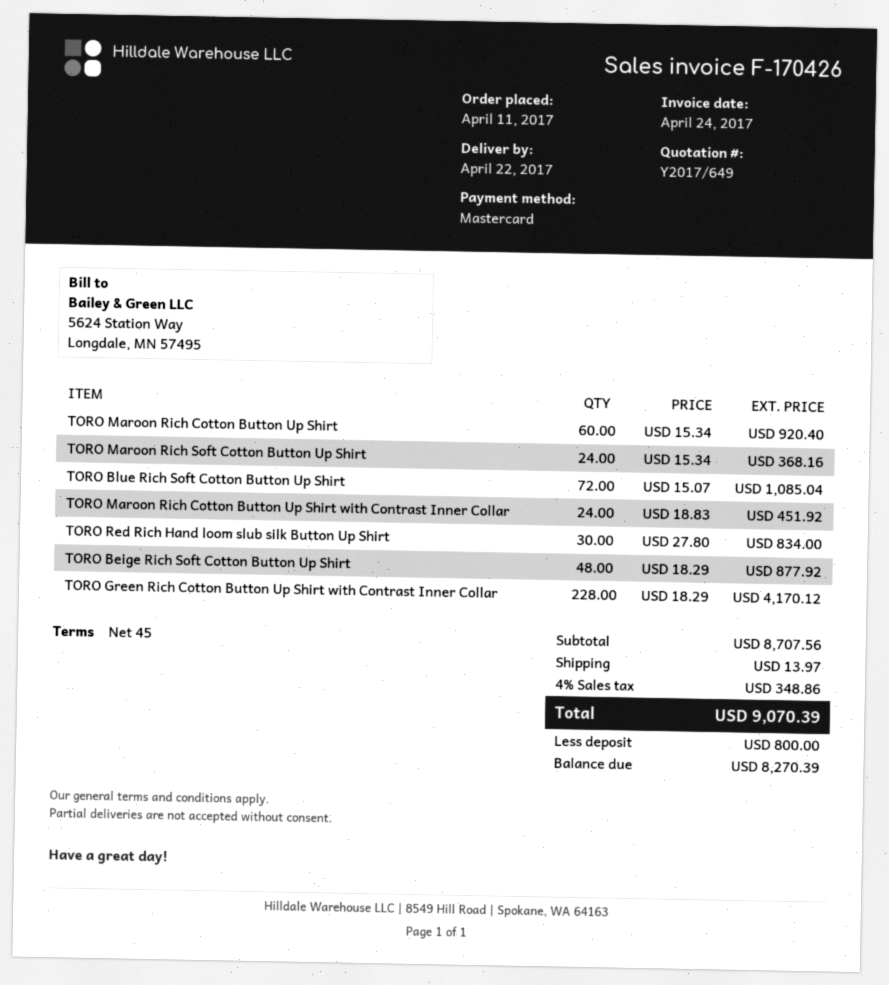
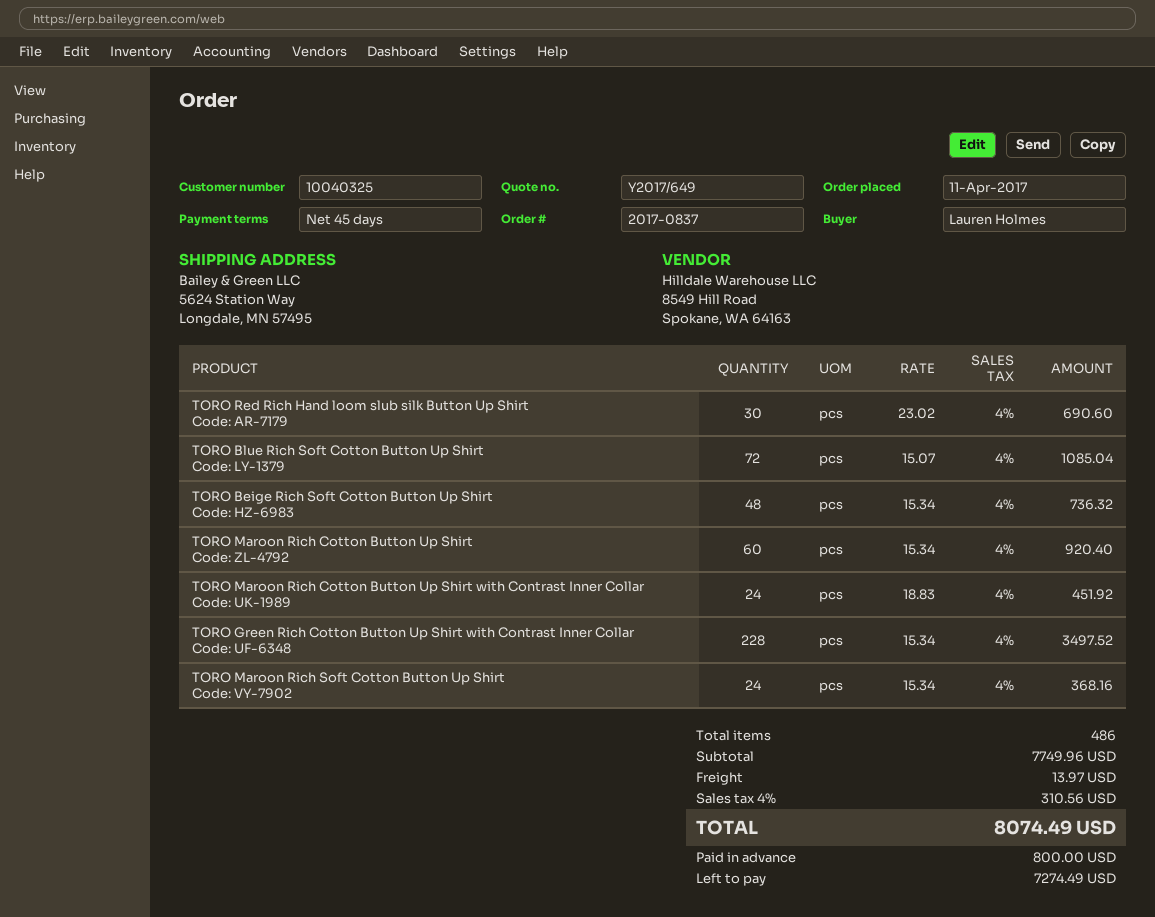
TORO Red Rich Hand loom slub silk Button Up Shirt: 30 x 27.80 = 834.00 -> 30 x 23.02 = 690.60
TORO Beige Rich Soft Cotton Button Up Shirt: 48 x 18.29 = 877.92 -> 48 x 15.34 = 736.32
TORO Green Rich Cotton Button Up Shirt with Contrast Inner Collar: 228 x 18.29 = 4170.12 -> 228 x 15.34 = 3497.52
subtotal: 8707.56 -> 7749.96
tax: 4% = 348.86 -> 4% = 310.56
total: 9070.39 -> 8074.49
balance: 8270.39 -> 7274.49

